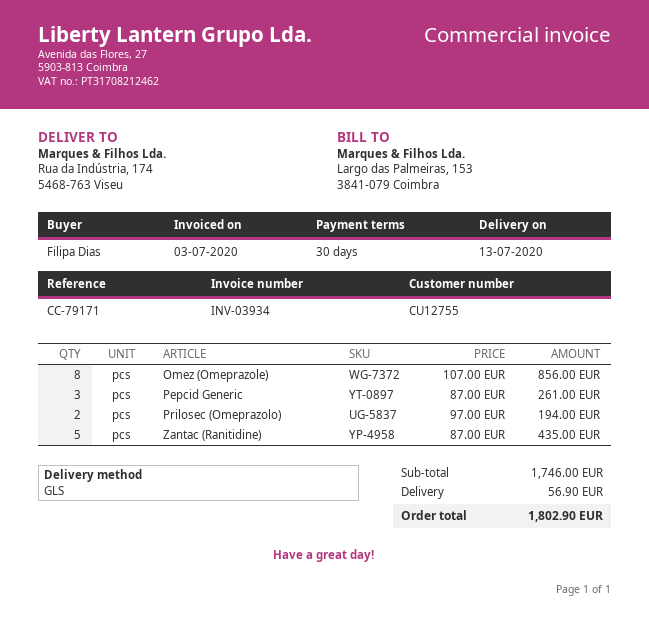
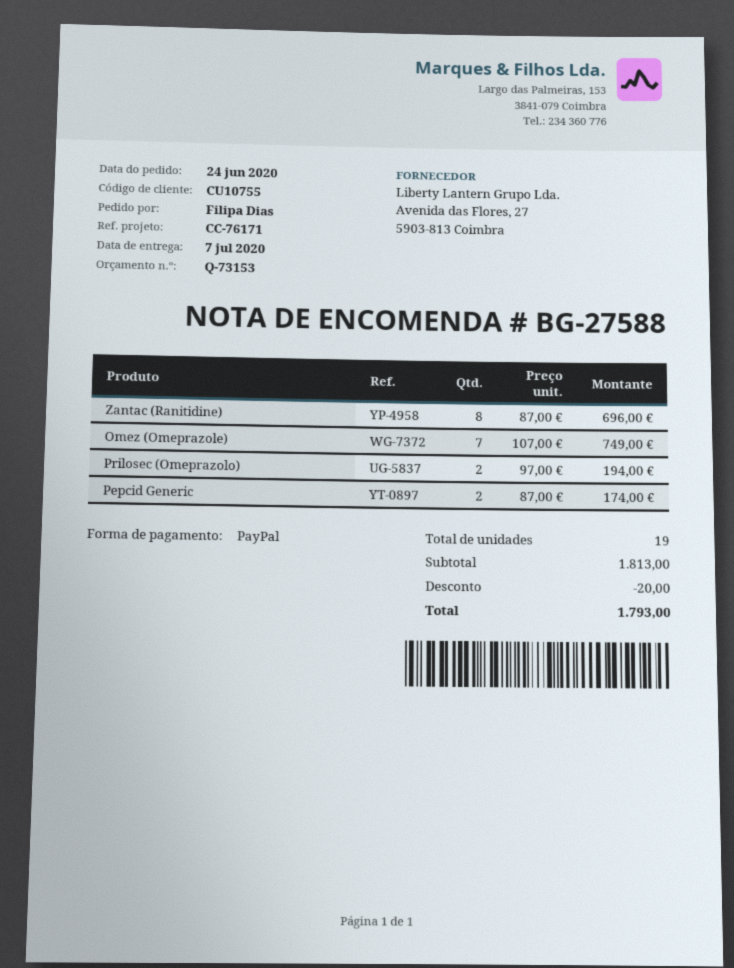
delivery date: 2020-07-13 -> 2020-07-07
customer number: CU12755 -> CU10755
reference: CC-79171 -> CC-76171
Omez (Omeprazole): 8 x 107.00 = 856.00 -> 7 x 107.00 = 749.00
Pepcid Generic: 3 x 87.00 = 261.00 -> 2 x 87.00 = 174.00
Zantac (Ranitidine): 5 x 87.00 = 435.00 -> 8 x 87.00 = 696.00
subtotal: 1746.00 -> 1813.00
discount: none -> 20.00
shipping: 56.90 -> none
total: 1802.90 -> 1793.00

